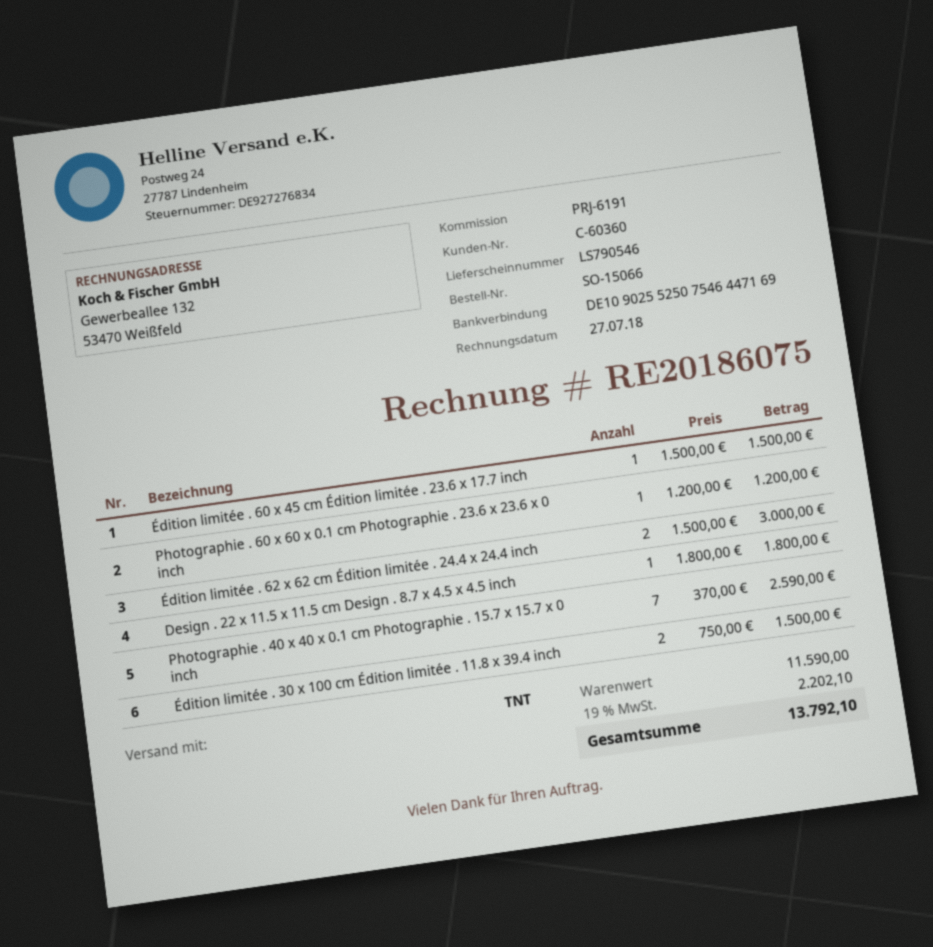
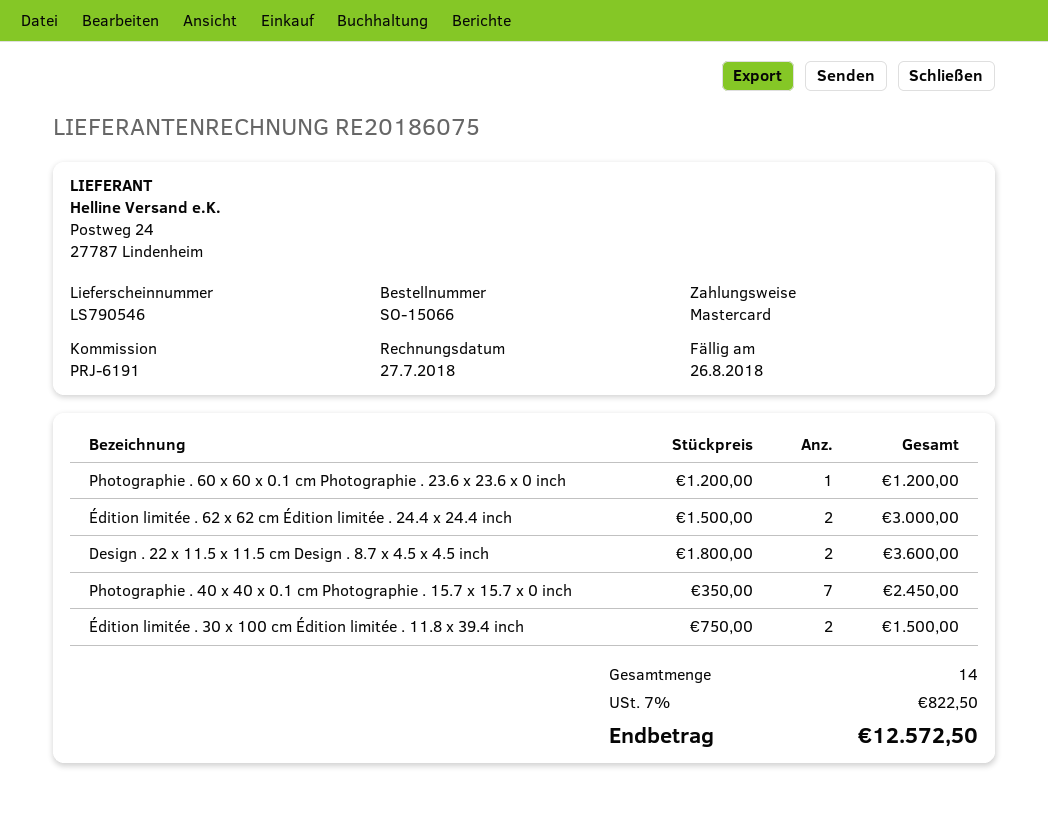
Édition limitée . 60 x 45 cm Édition limitée . 23.6 x 17.7 inch: 1 x 1500.00 = 1500.00 -> none
Design . 22 x 11.5 x 11.5 cm Design . 8.7 x 4.5 x 4.5 inch: 1 x 1800.00 = 1800.00 -> 2 x 1800.00 = 3600.00
Photographie . 40 x 40 x 0.1 cm Photographie . 15.7 x 15.7 x 0 inch: 7 x 370.00 = 2590.00 -> 7 x 350.00 = 2450.00
tax: 19% = 2202.10 -> 7% = 822.50
total: 13792.10 -> 12572.50

